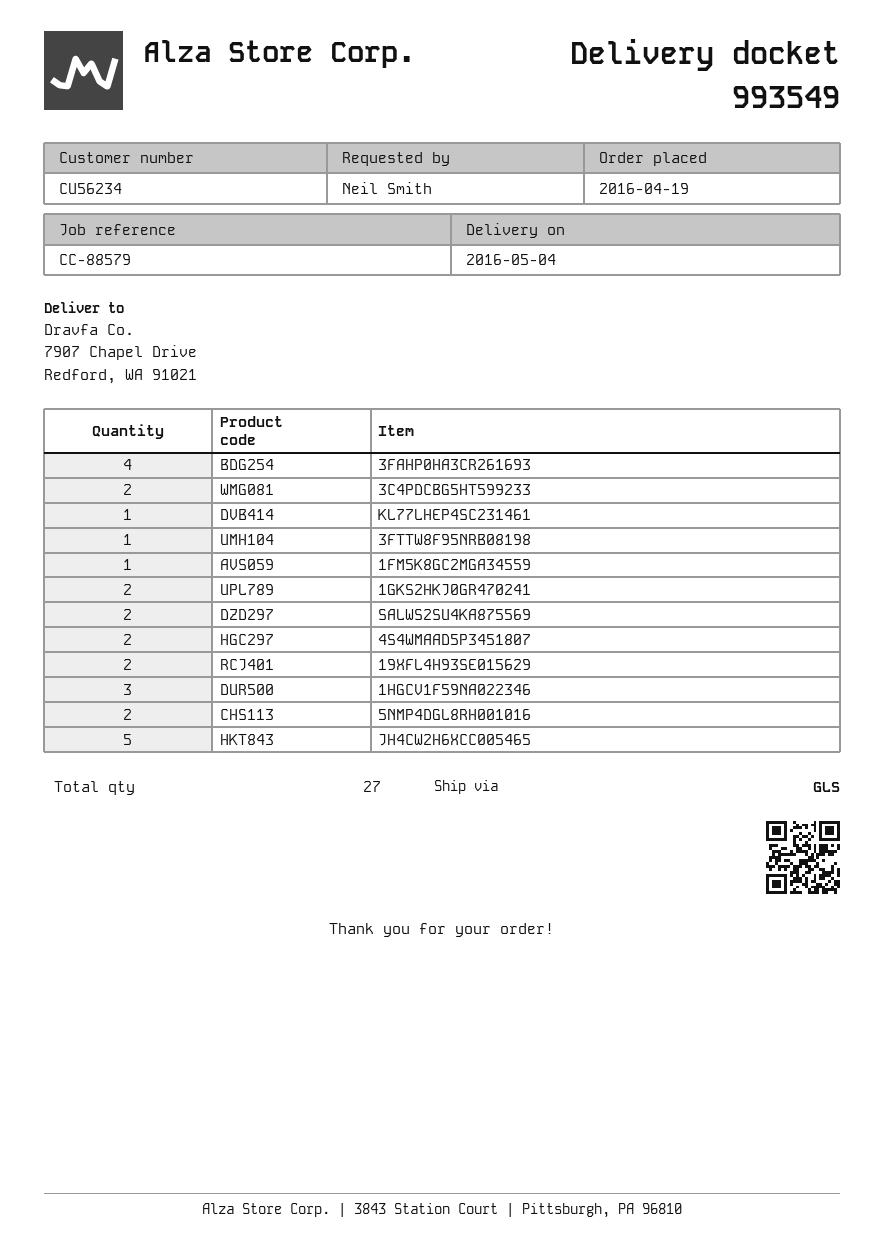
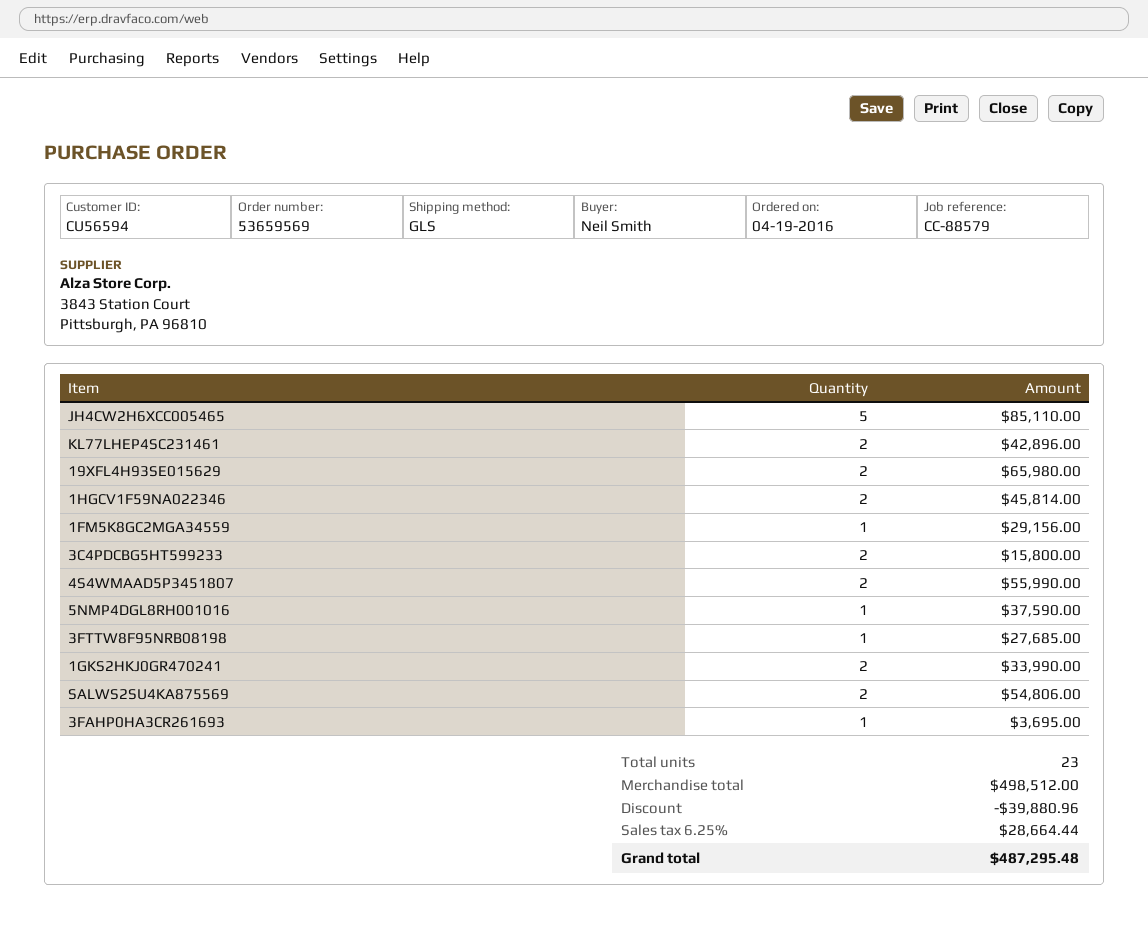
customer number: CU56234 -> CU56594
3FAHP0HA3CR261693: 4 -> 1
KL77LHEP4SC231461: 1 -> 2
1HGCV1F59NA022346: 3 -> 2
5NMP4DGL8RH001016: 2 -> 1
total quantity: 27 -> 23

